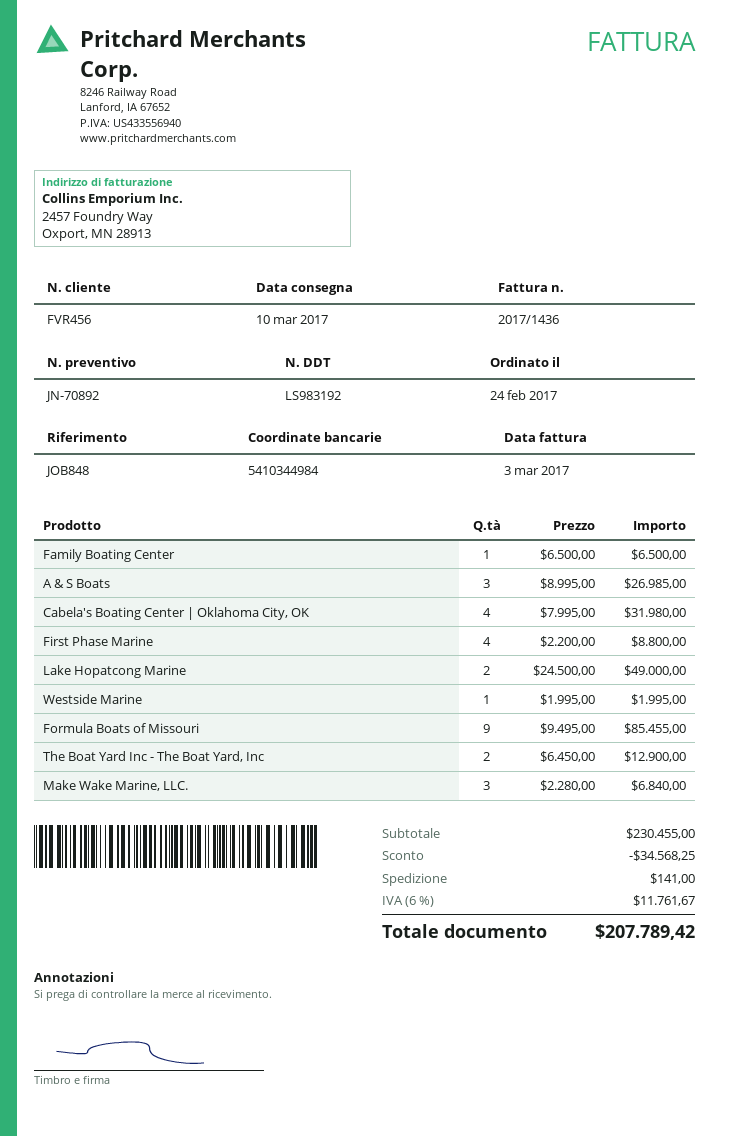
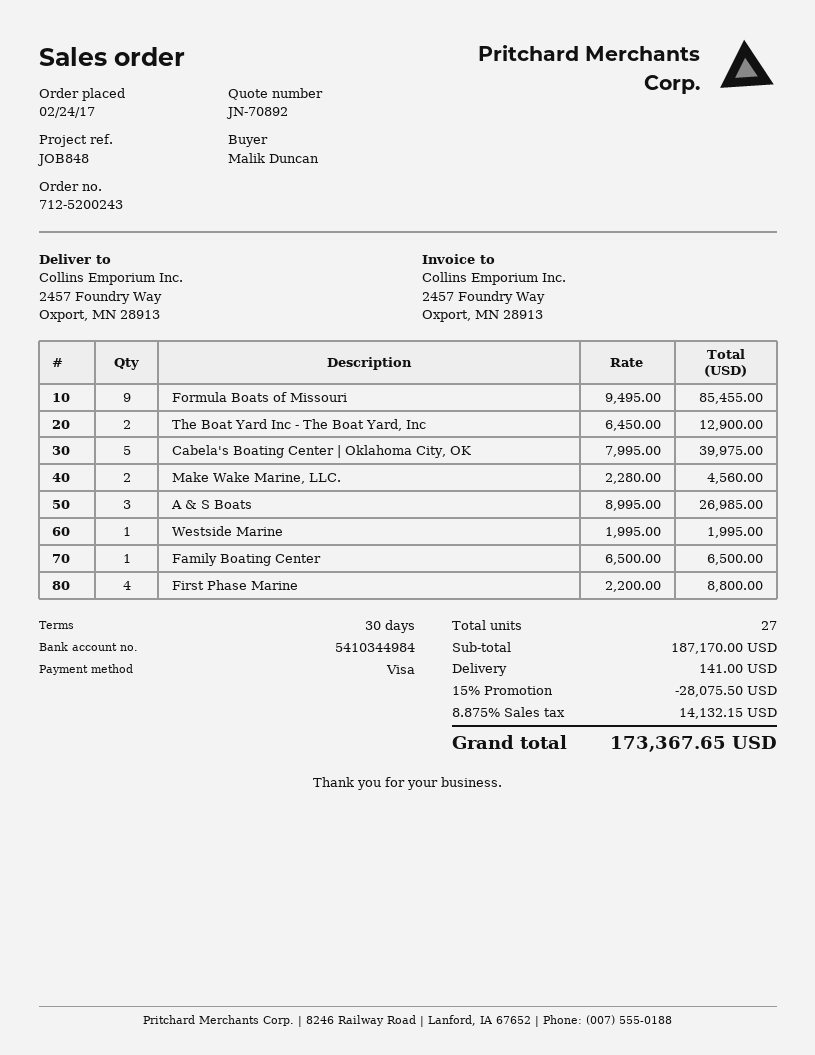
Cabela's Boating Center | Oklahoma City, OK: 4 x 7995.00 = 31980.00 -> 5 x 7995.00 = 39975.00
Lake Hopatcong Marine: 2 x 24500.00 = 49000.00 -> none
Make Wake Marine, LLC.: 3 x 2280.00 = 6840.00 -> 2 x 2280.00 = 4560.00
subtotal: 230455.00 -> 187170.00
discount: 34568.25 -> 28075.50
tax: 6% = 11761.67 -> 8.875% = 14132.15
total: 207789.42 -> 173367.65

